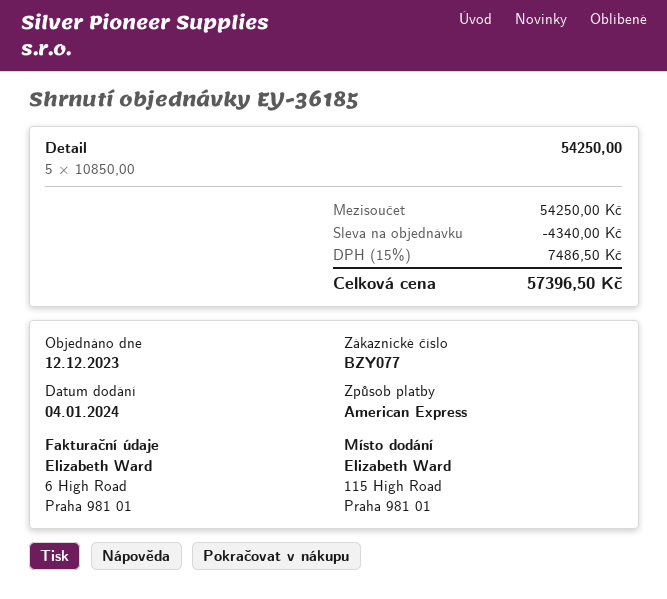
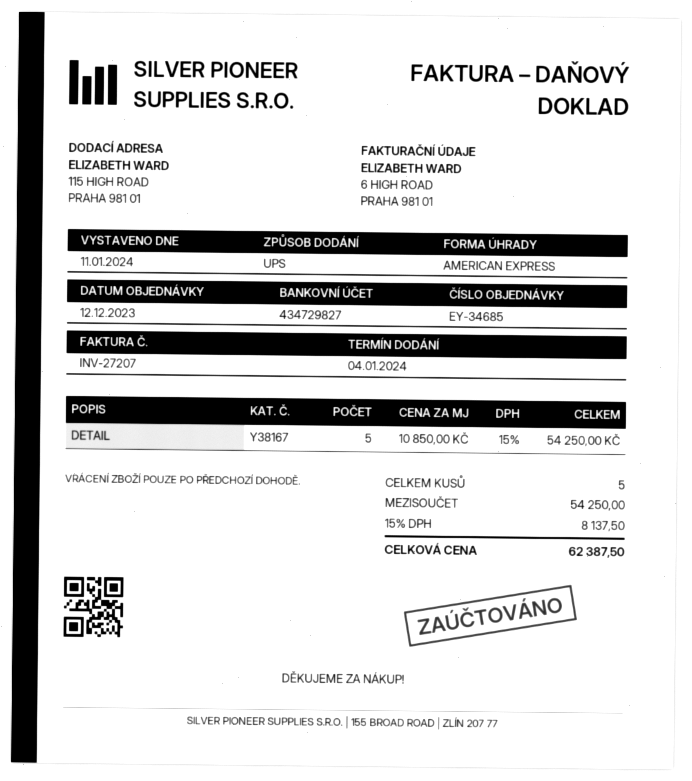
order number: EY-36185 -> EY-34685
discount: 4340.00 -> none
tax: 15% = 7486.50 -> 15% = 8137.50
total: 57396.50 -> 62387.50

